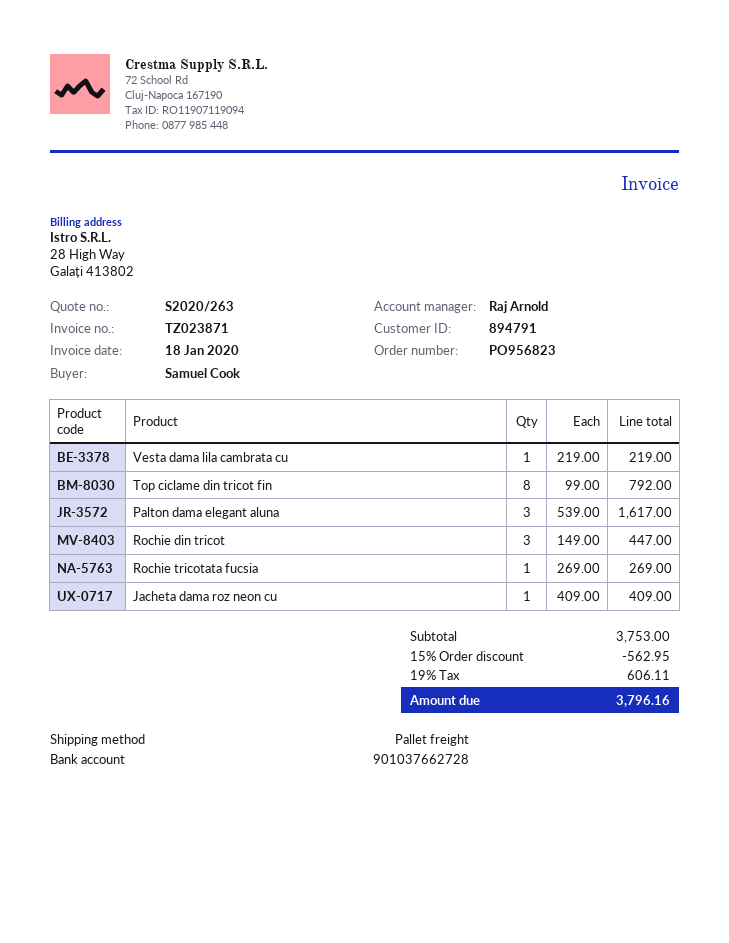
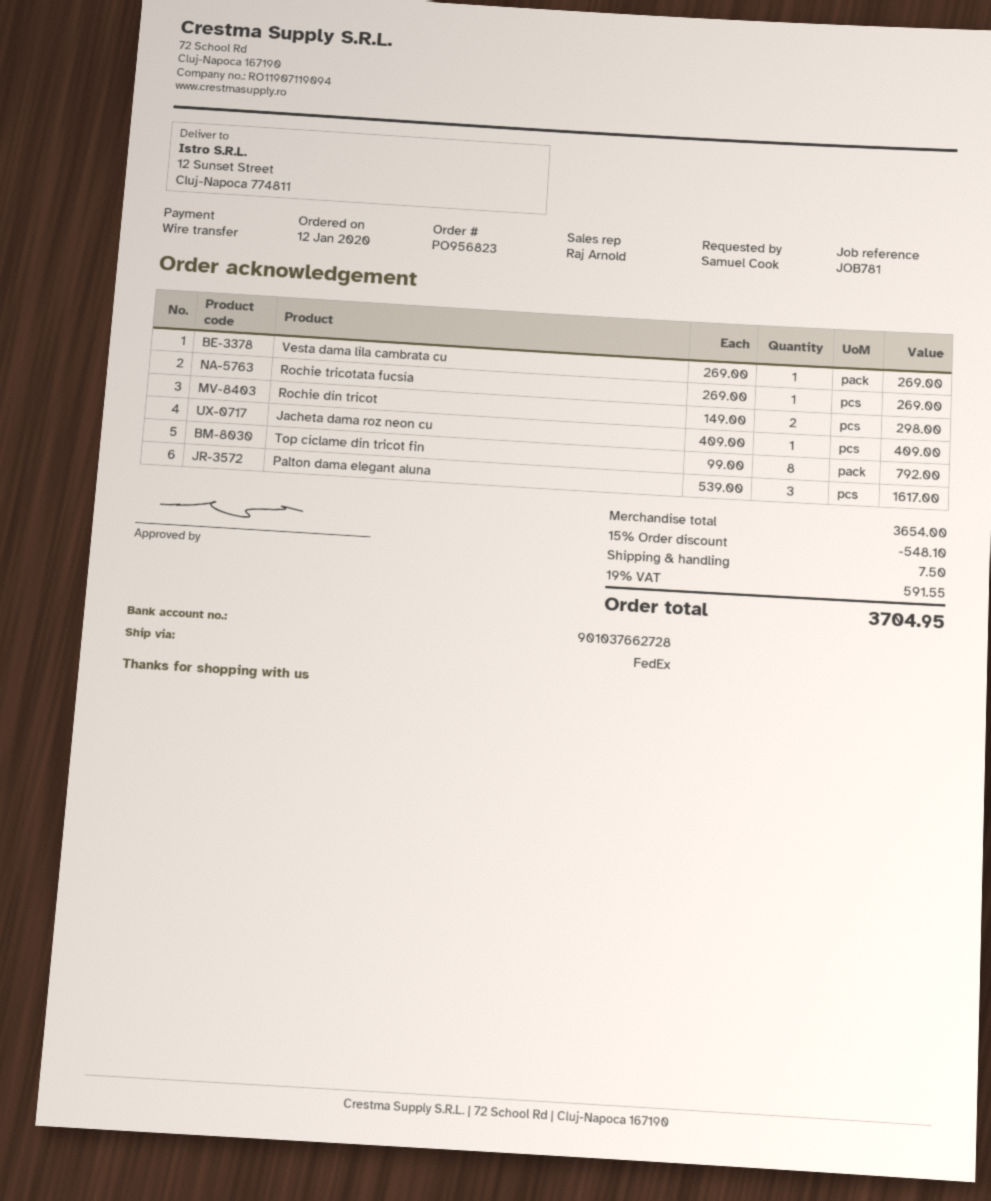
shipping method: pallet freight -> FedEx
Vesta dama lila cambrata cu: 1 x 219.00 = 219.00 -> 1 x 269.00 = 269.00
Rochie din tricot: 3 x 149.00 = 447.00 -> 2 x 149.00 = 298.00
subtotal: 3753.00 -> 3654.00
discount: 15% = 562.95 -> 15% = 548.10
shipping: none -> 7.50
tax: 19% = 606.11 -> 19% = 591.55
total: 3796.16 -> 3704.95

